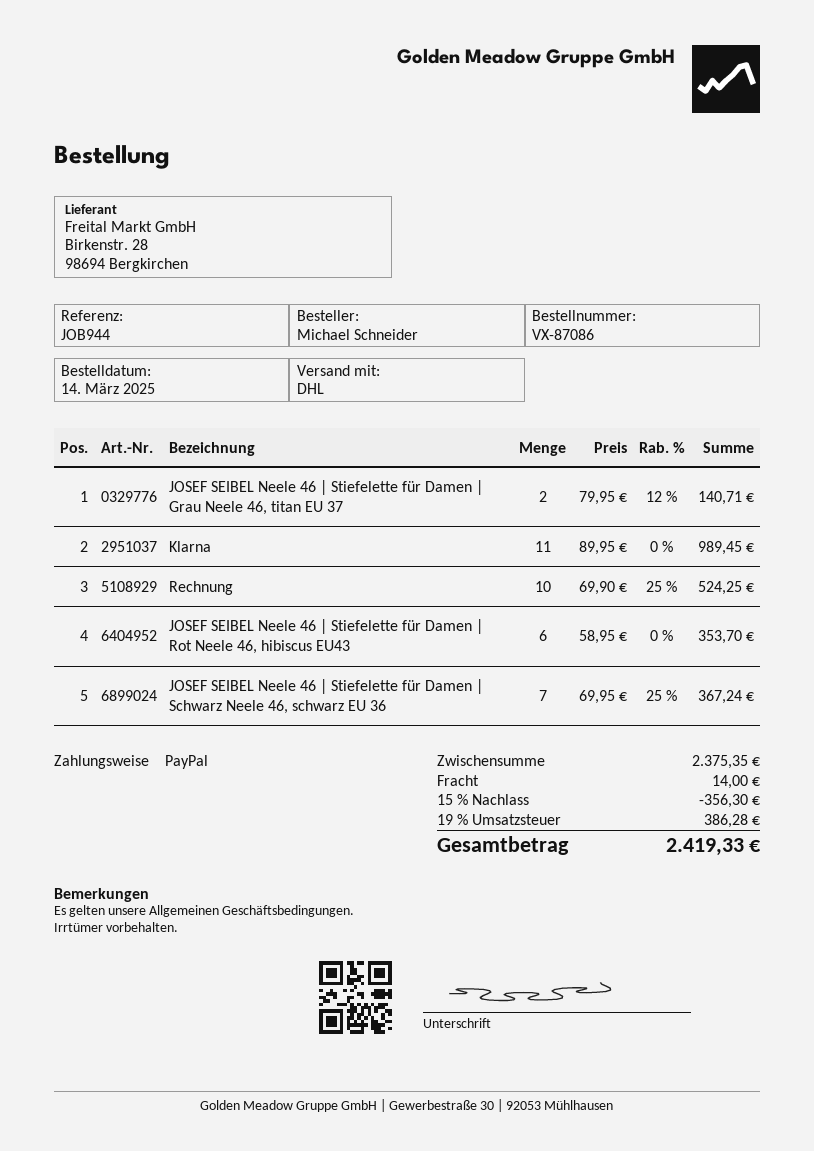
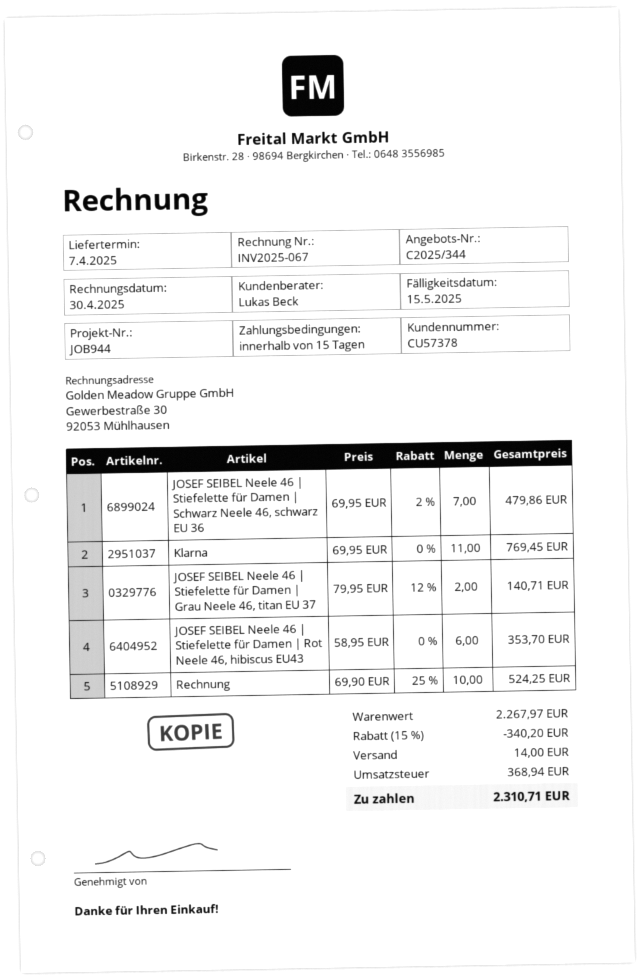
Klarna: 11 x 89.95 = 989.45 -> 11 x 69.95 = 769.45
JOSEF SEIBEL Neele 46 | Stiefelette für Damen | Schwarz Neele 46, schwarz EU 36: 7 x 69.95 - 25% = 367.24 -> 7 x 69.95 - 2% = 479.86
subtotal: 2375.35 -> 2267.97
discount: 15% = 356.30 -> 15% = 340.20
tax: 386.28 -> 368.94
total: 2419.33 -> 2310.71

